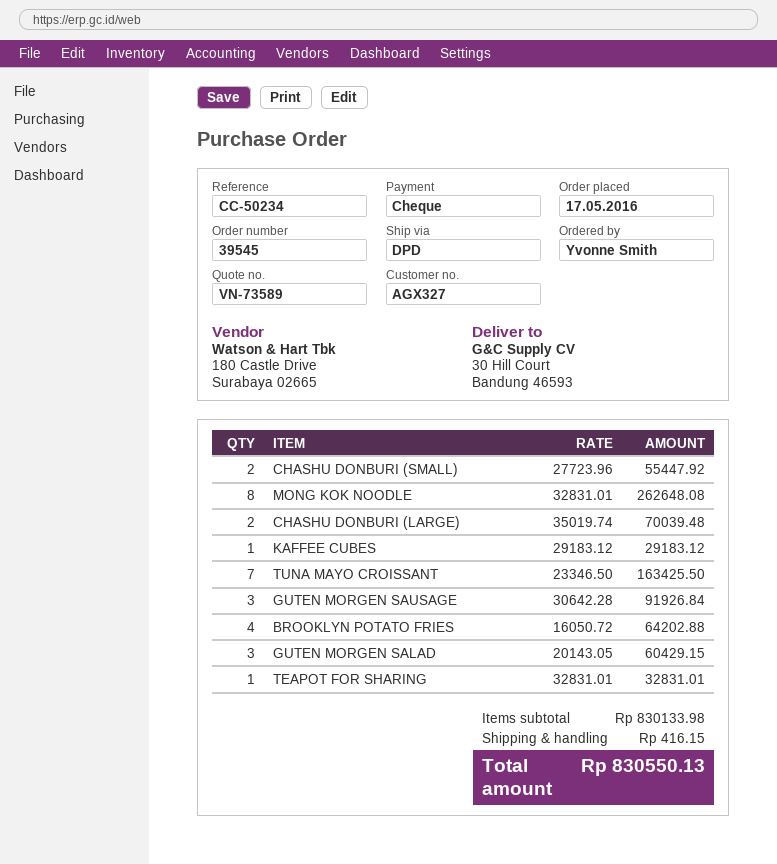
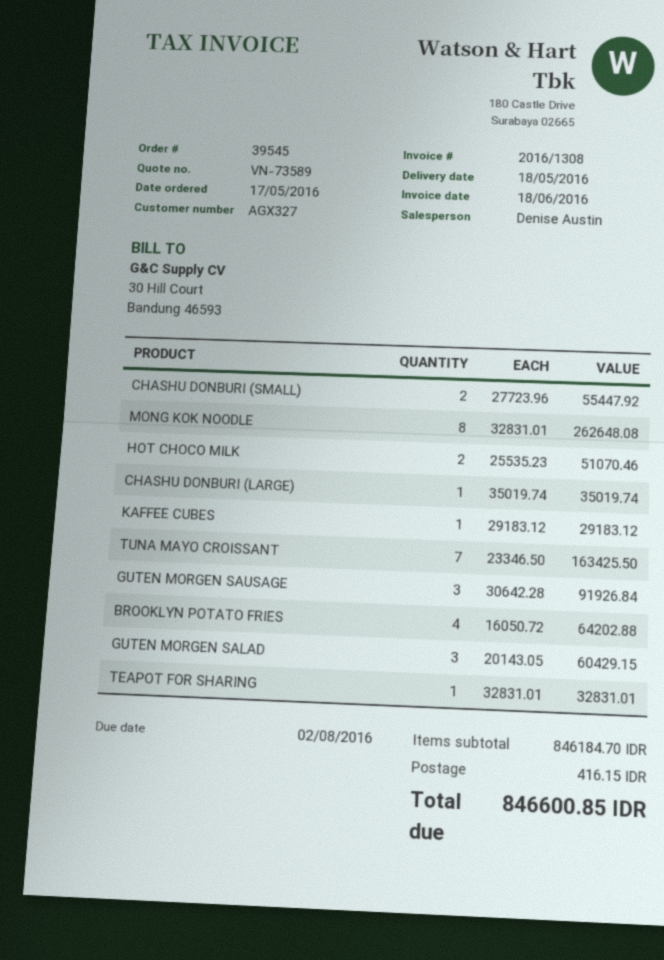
CHASHU DONBURI (LARGE): 2 x 35019.74 = 70039.48 -> 1 x 35019.74 = 35019.74
HOT CHOCO MILK: none -> 2 x 25535.23 = 51070.46
subtotal: 830133.98 -> 846184.70
total: 830550.13 -> 846600.85

